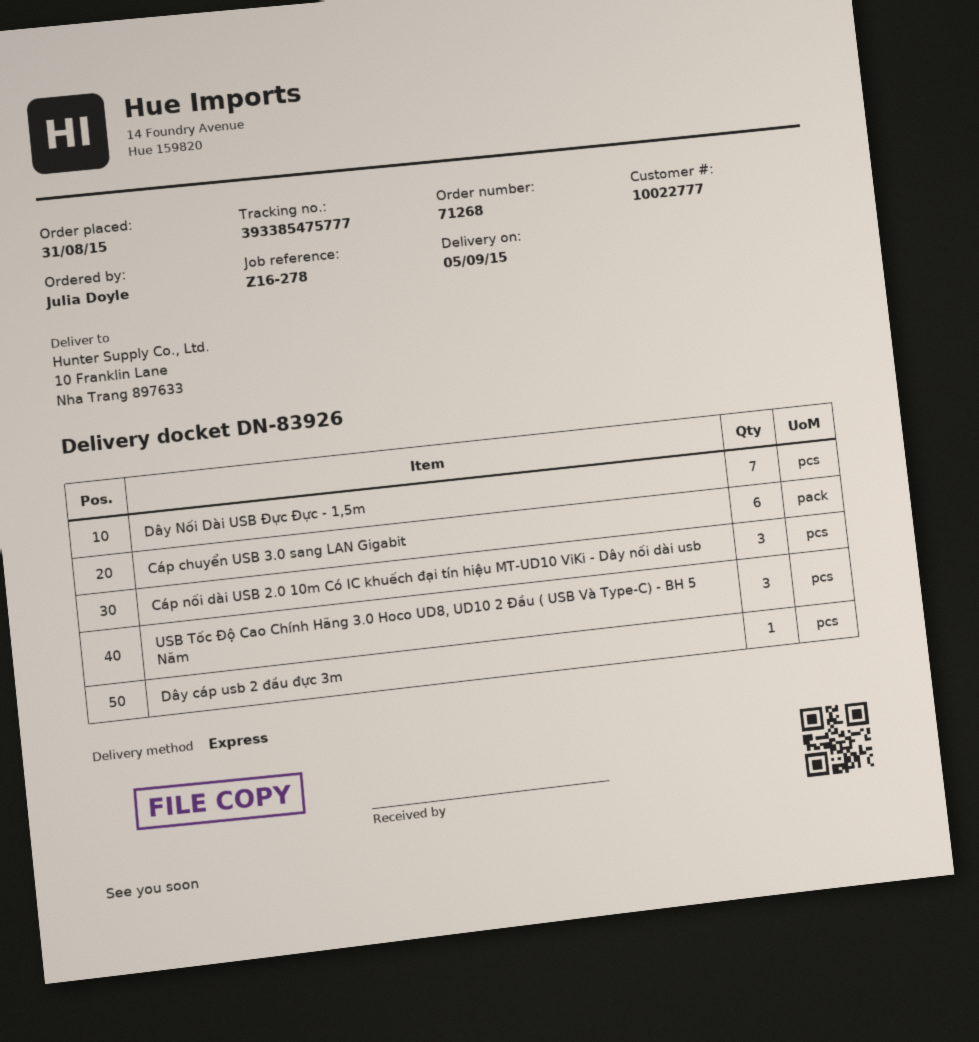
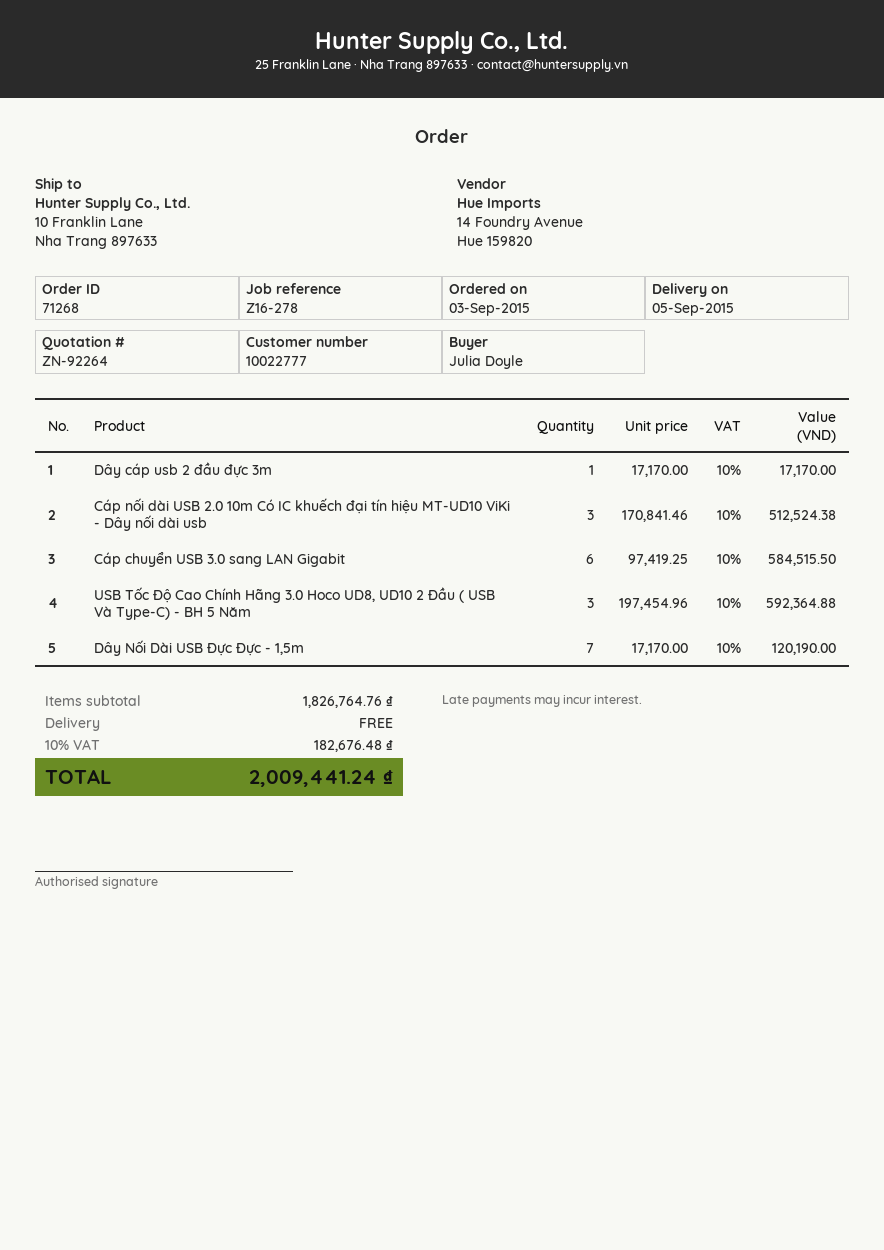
order date: 2015-08-31 -> 2015-09-03

